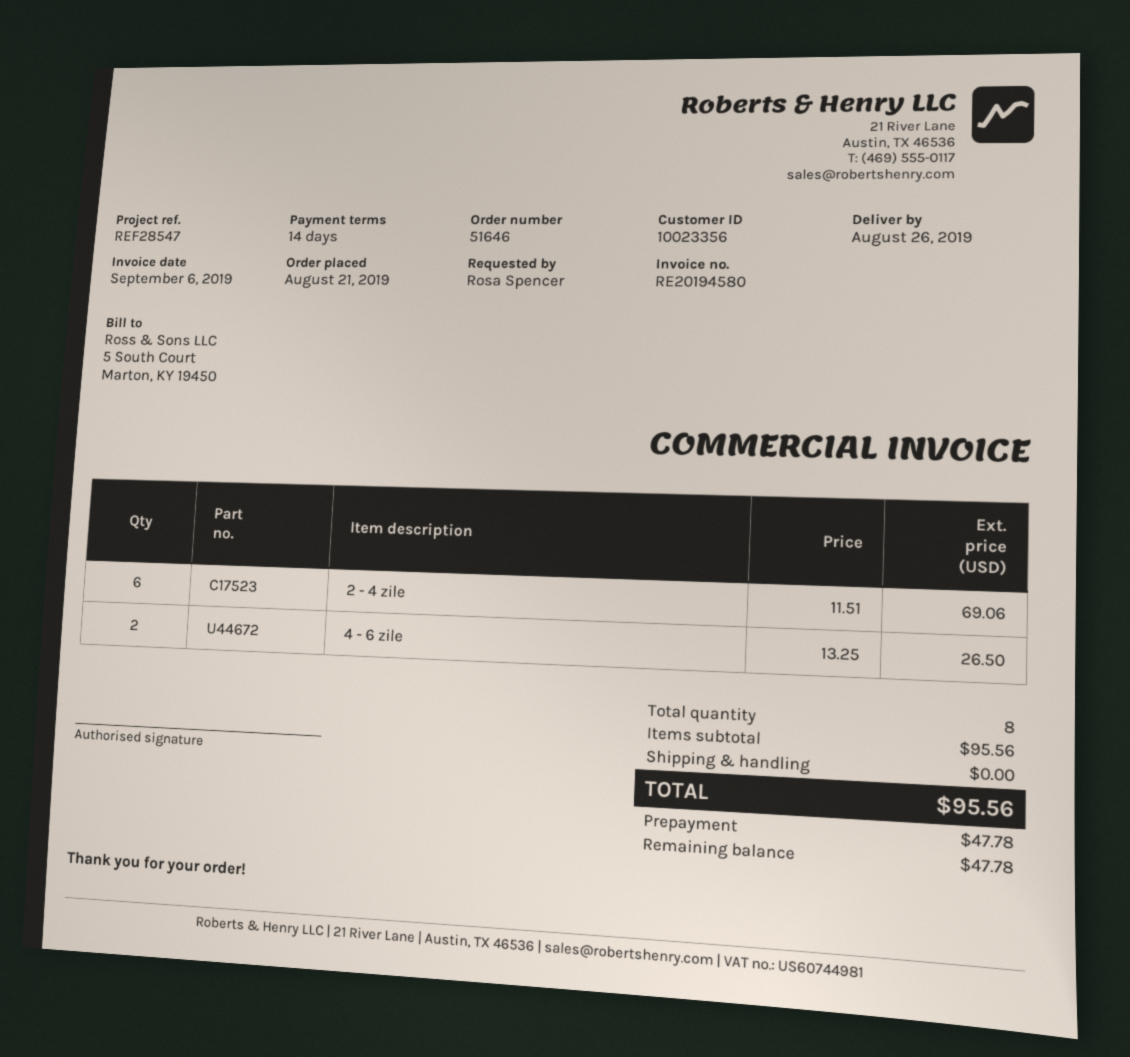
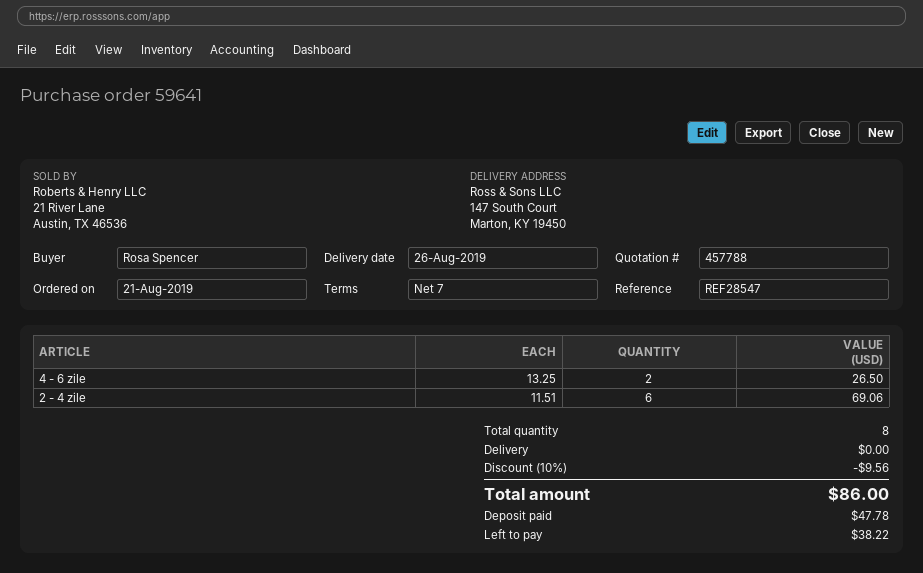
order number: 51646 -> 59641
payment terms: 14 days -> 7 days
discount: none -> 10% = 9.56
total: 95.56 -> 86.00
balance: 47.78 -> 38.22

